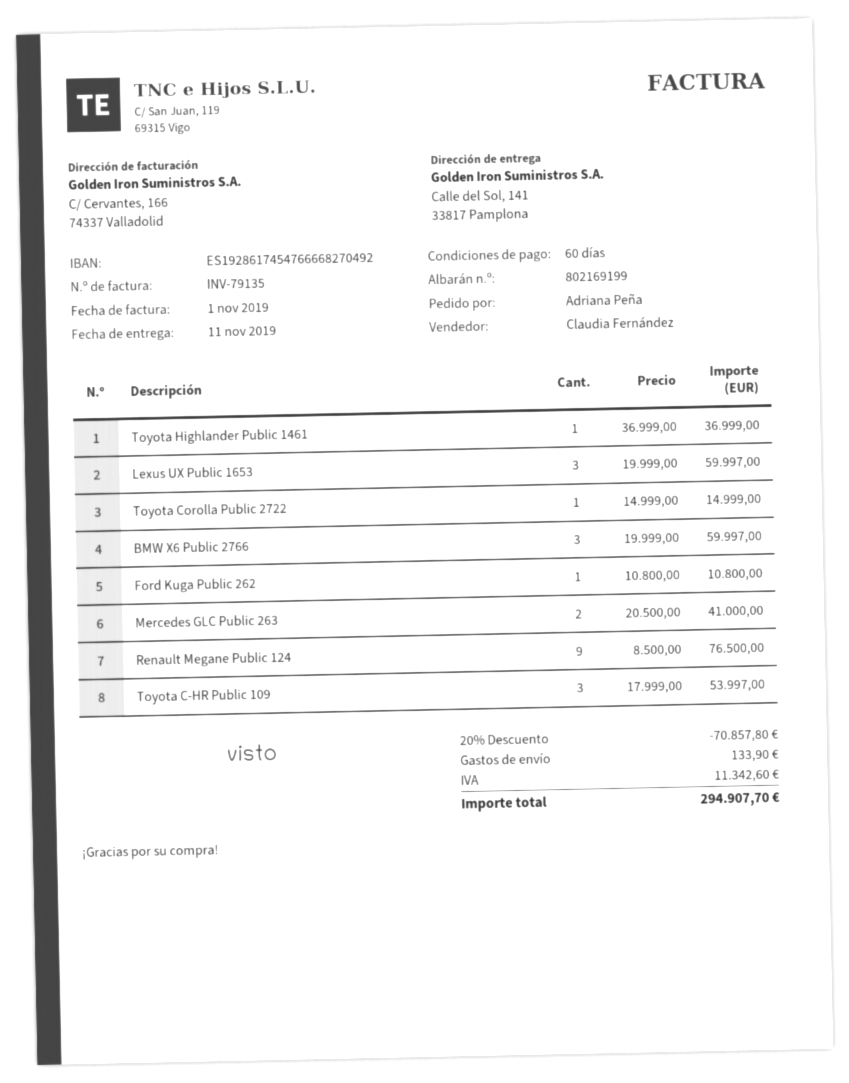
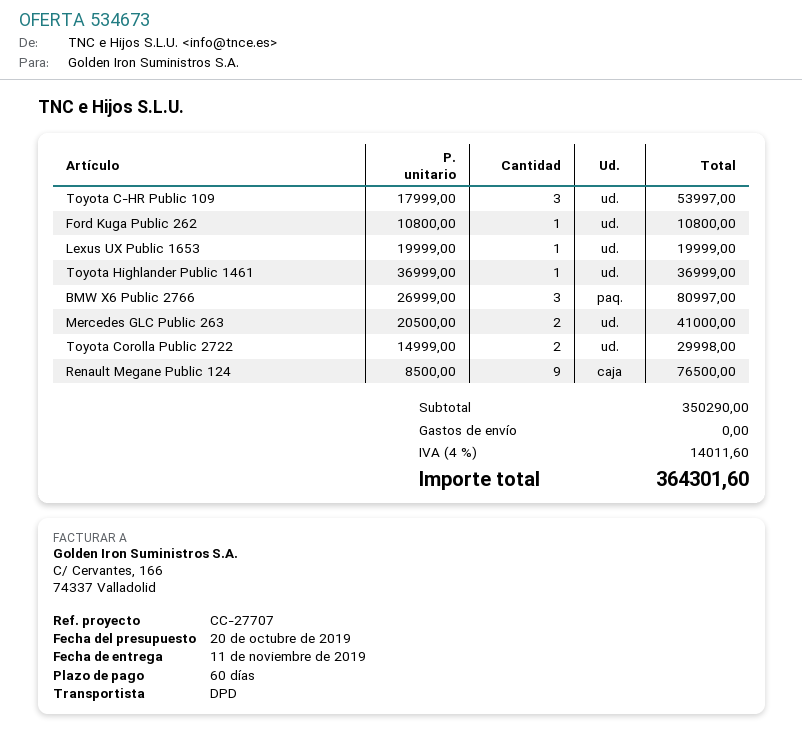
Lexus UX Public 1653: 3 x 19999.00 = 59997.00 -> 1 x 19999.00 = 19999.00
Toyota Corolla Public 2722: 1 x 14999.00 = 14999.00 -> 2 x 14999.00 = 29998.00
BMW X6 Public 2766: 3 x 19999.00 = 59997.00 -> 3 x 26999.00 = 80997.00
discount: 20% = 70857.80 -> none
shipping: 133.90 -> 0.00
tax: 11342.60 -> 14011.60
total: 294907.70 -> 364301.60

